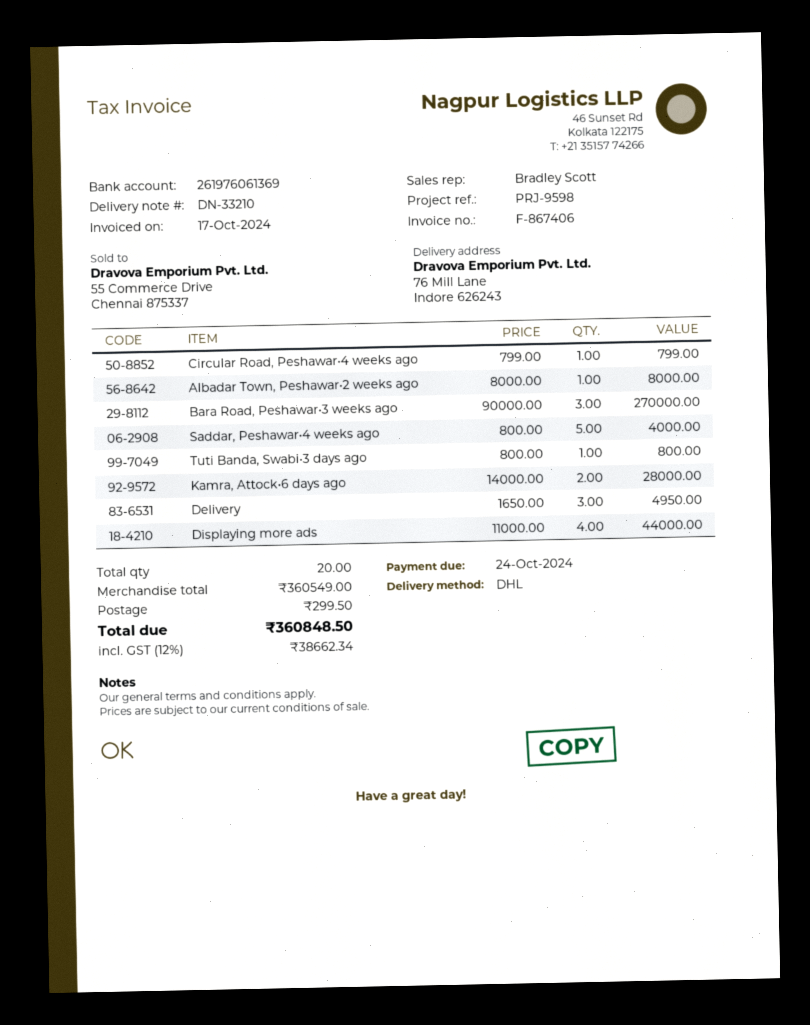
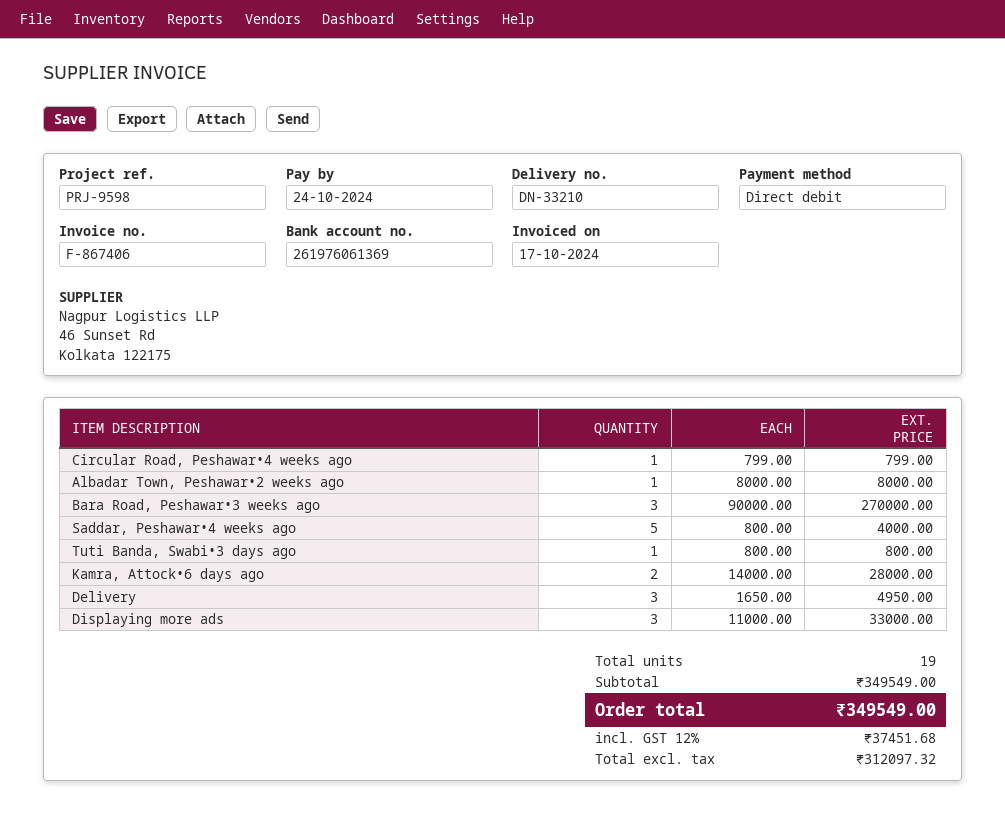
Displaying more ads: 4 x 11000.00 = 44000.00 -> 3 x 11000.00 = 33000.00
total quantity: 20 -> 19
subtotal: 360549.00 -> 349549.00
shipping: 299.50 -> none
tax: 12% = 38662.34 -> 12% = 37451.68
total: 360848.50 -> 349549.00

